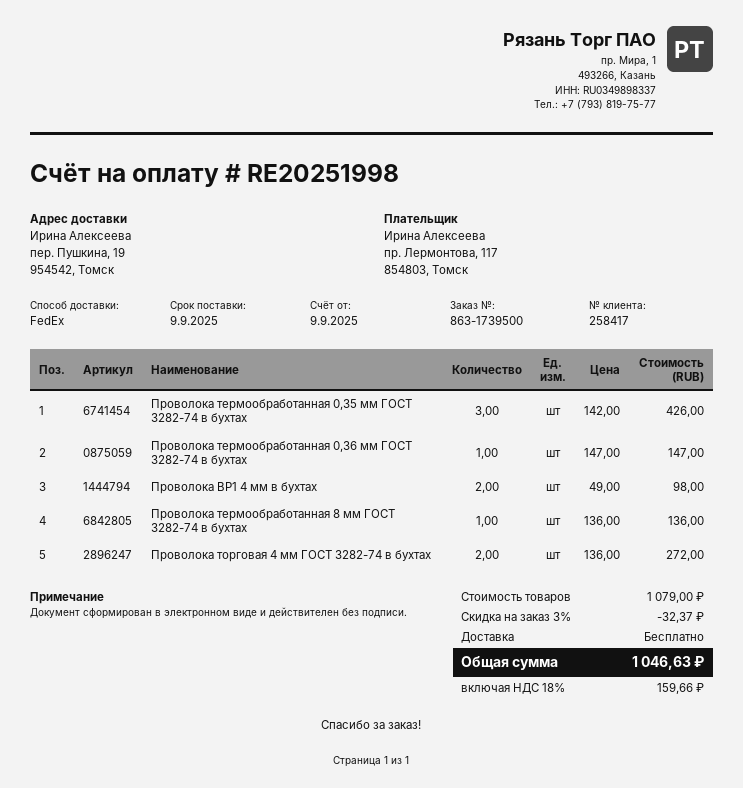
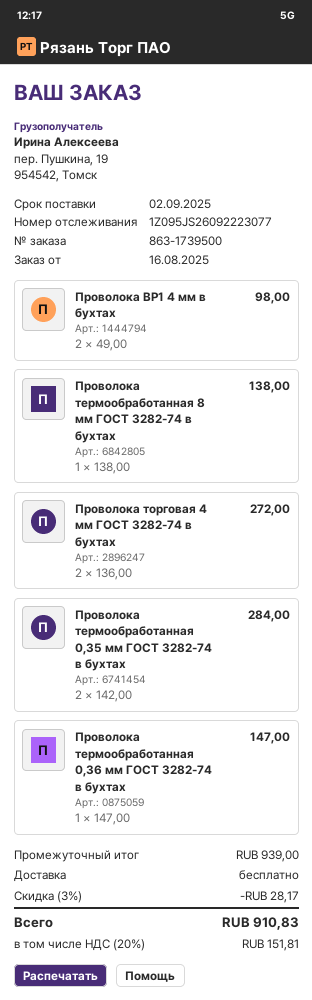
delivery date: 2025-09-09 -> 2025-09-02
Проволока термообработанная 0,35 мм ГОСТ 3282-74 в бухтах: 3 x 142.00 = 426.00 -> 2 x 142.00 = 284.00
Проволока термообработанная 8 мм ГОСТ 3282-74 в бухтах: 1 x 136.00 = 136.00 -> 1 x 138.00 = 138.00
subtotal: 1079.00 -> 939.00
discount: 3% = 32.37 -> 3% = 28.17
tax: 18% = 159.66 -> 20% = 151.81
total: 1046.63 -> 910.83

